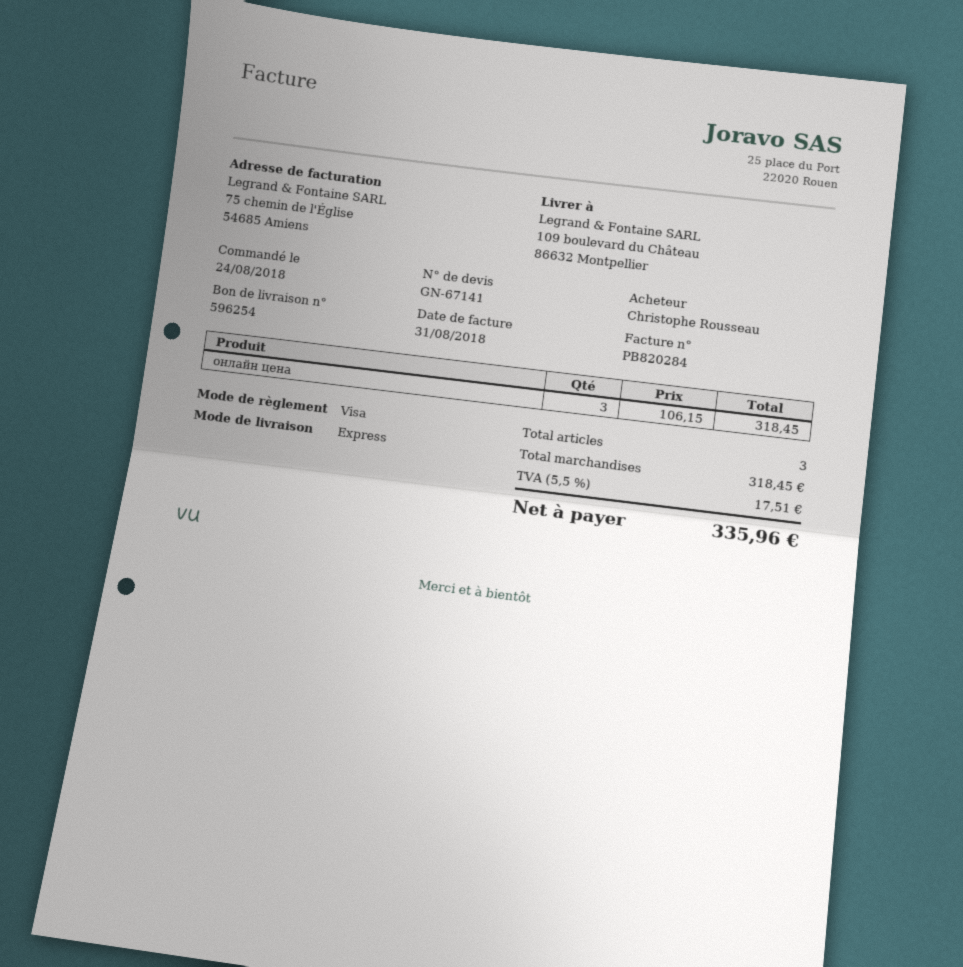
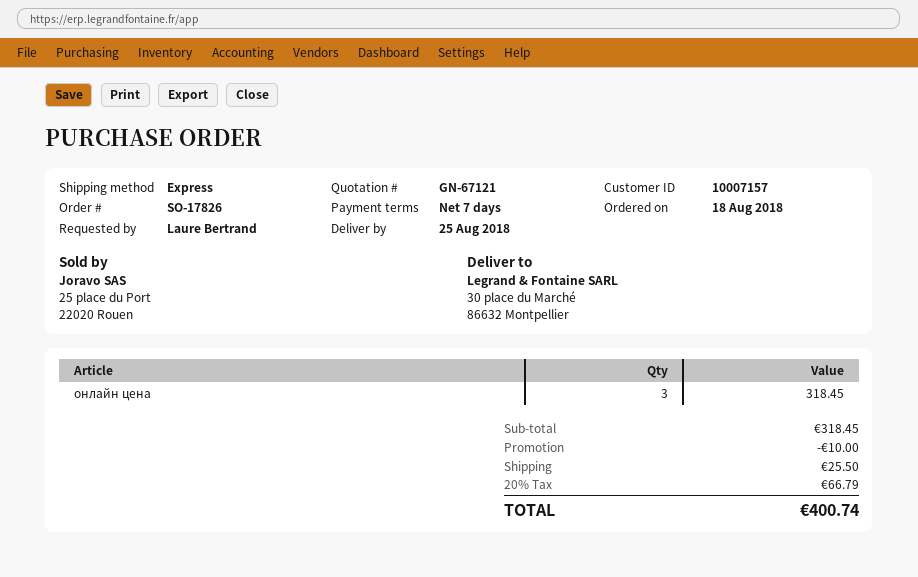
quote number: GN-67141 -> GN-67121
order date: 2018-08-24 -> 2018-08-18
ordered by: Christophe Rousseau -> Laure Bertrand
ship to: 109 boulevard du Château, 86632 Montpellier -> 30 place du Marché, 86632 Montpellier
discount: none -> 10.00
shipping: none -> 25.50
tax: 5.5% = 17.51 -> 20% = 66.79
total: 335.96 -> 400.74

